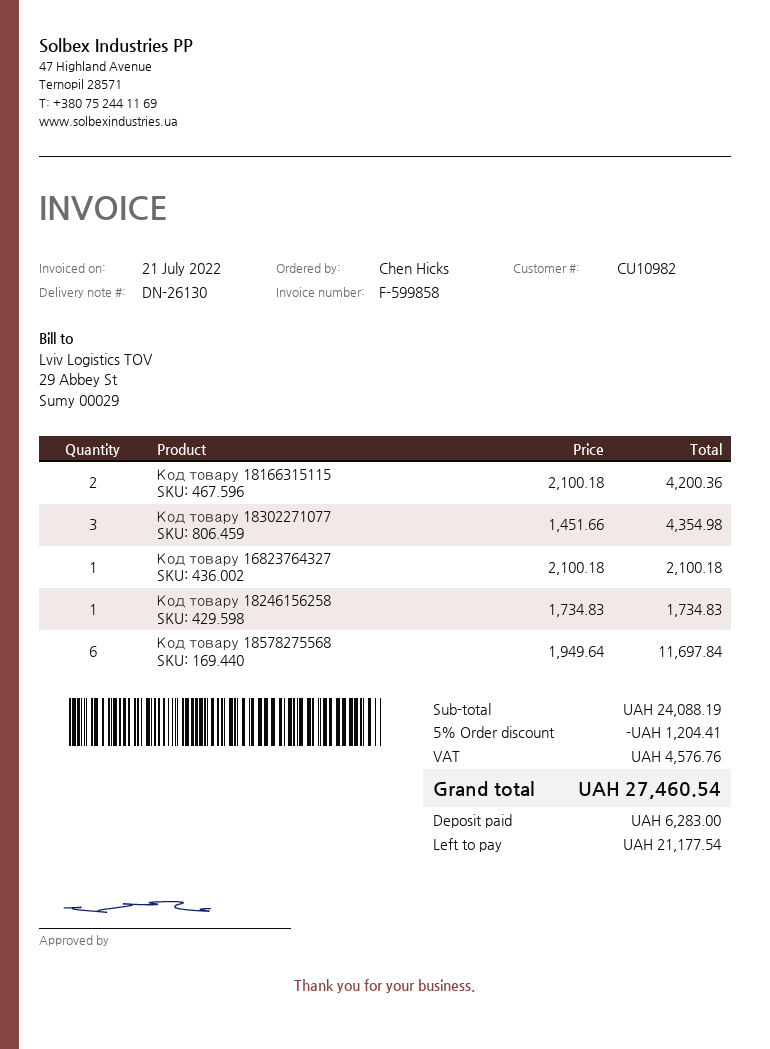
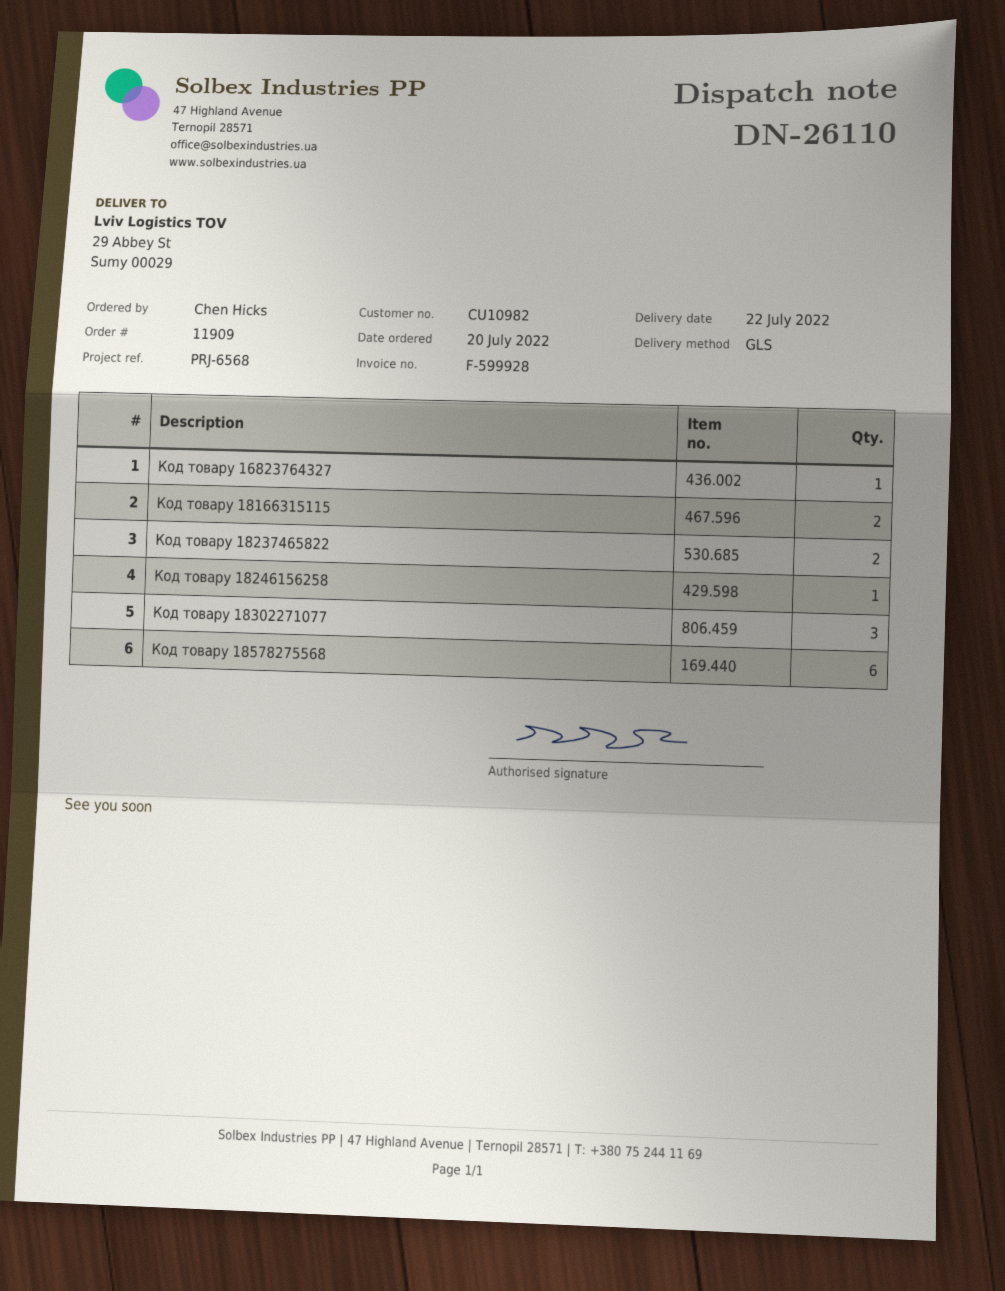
delivery note number: DN-26130 -> DN-26110
invoice number: F-599858 -> F-599928
Код товару 18237465822: none -> 2

